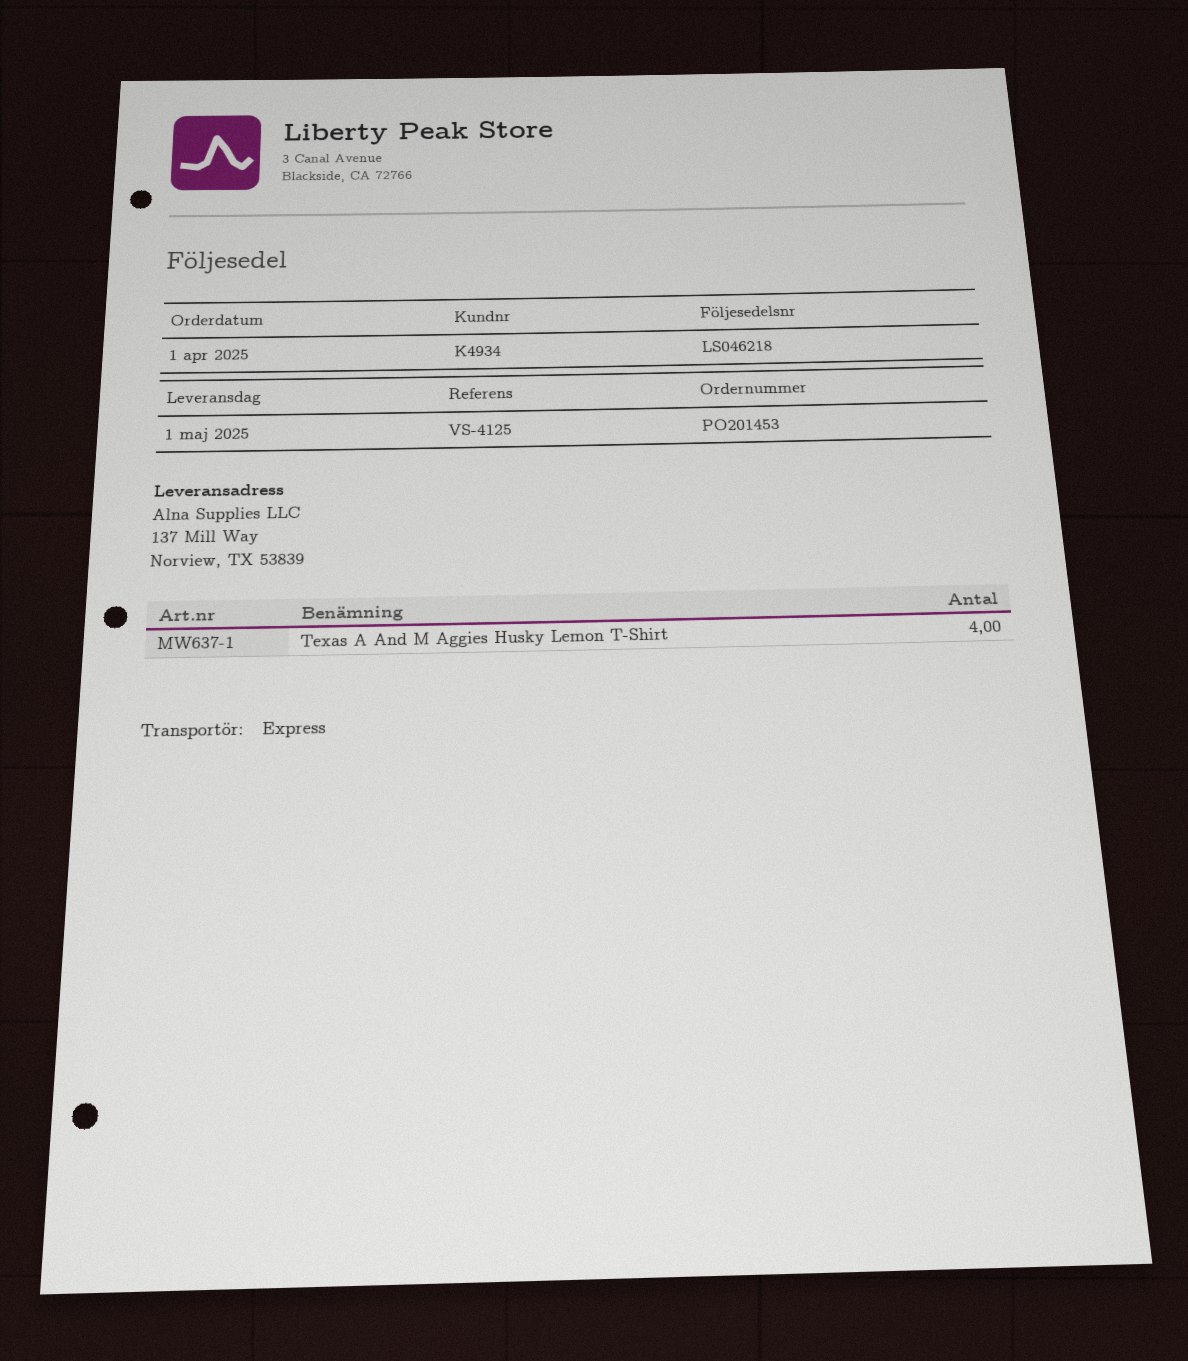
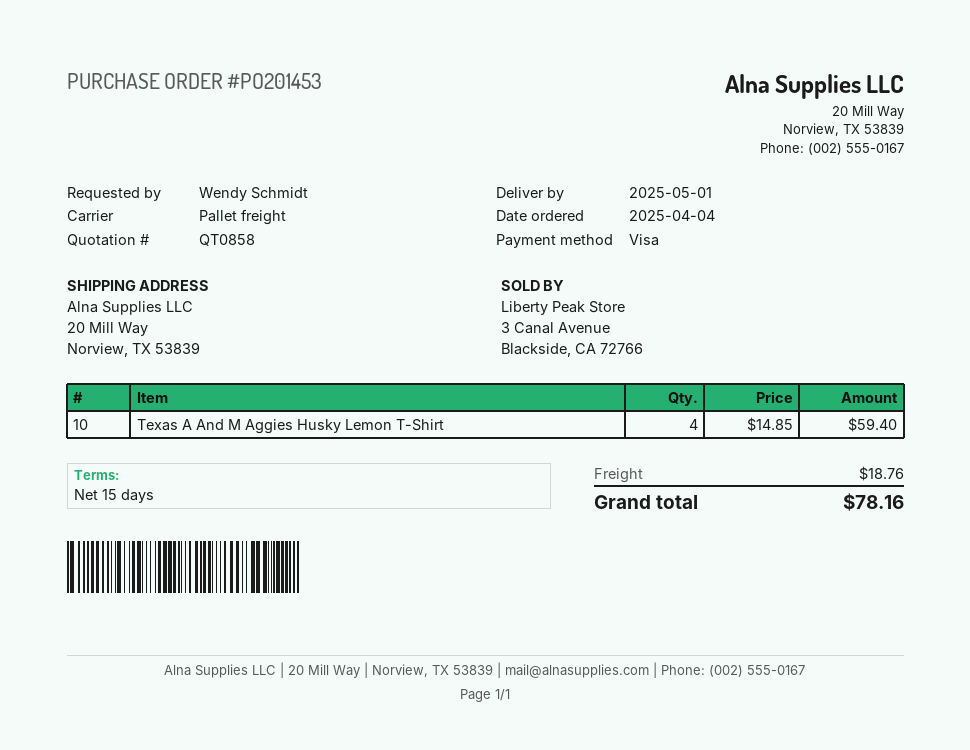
order date: 2025-04-01 -> 2025-04-04
shipping method: express -> pallet freight
ship to: 137 Mill Way, Norview, TX 53839 -> 20 Mill Way, Norview, TX 53839

